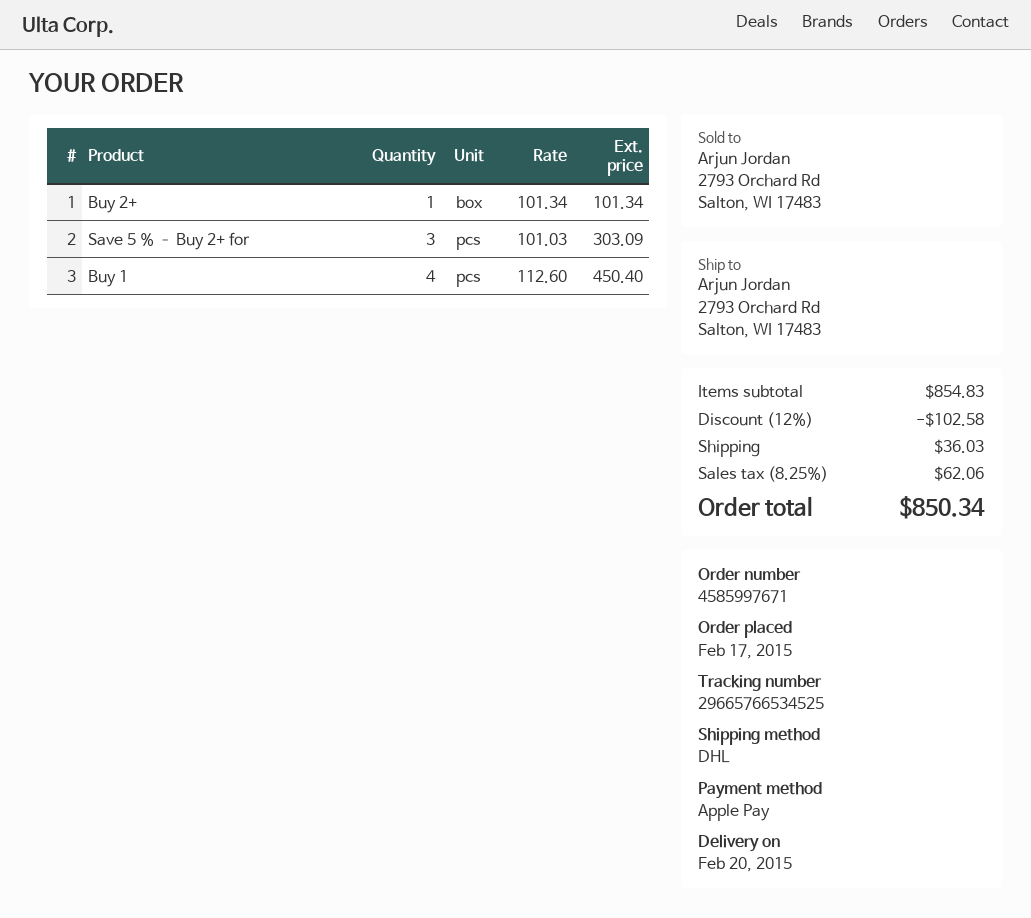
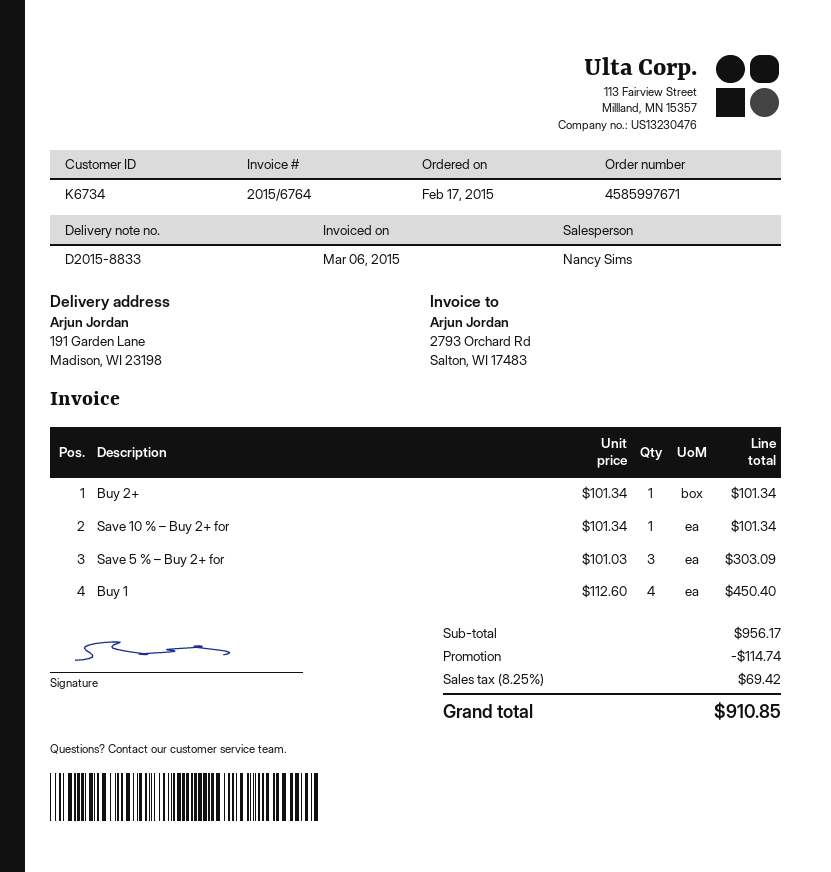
ship to: 2793 Orchard Rd, Salton, WI 17483 -> 191 Garden Lane, Madison, WI 23198
Save 10 % – Buy 2+ for: none -> 1 x 101.34 = 101.34
subtotal: 854.83 -> 956.17
discount: 102.58 -> 114.74
shipping: 36.03 -> none
tax: 8.25% = 62.06 -> 8.25% = 69.42
total: 850.34 -> 910.85

